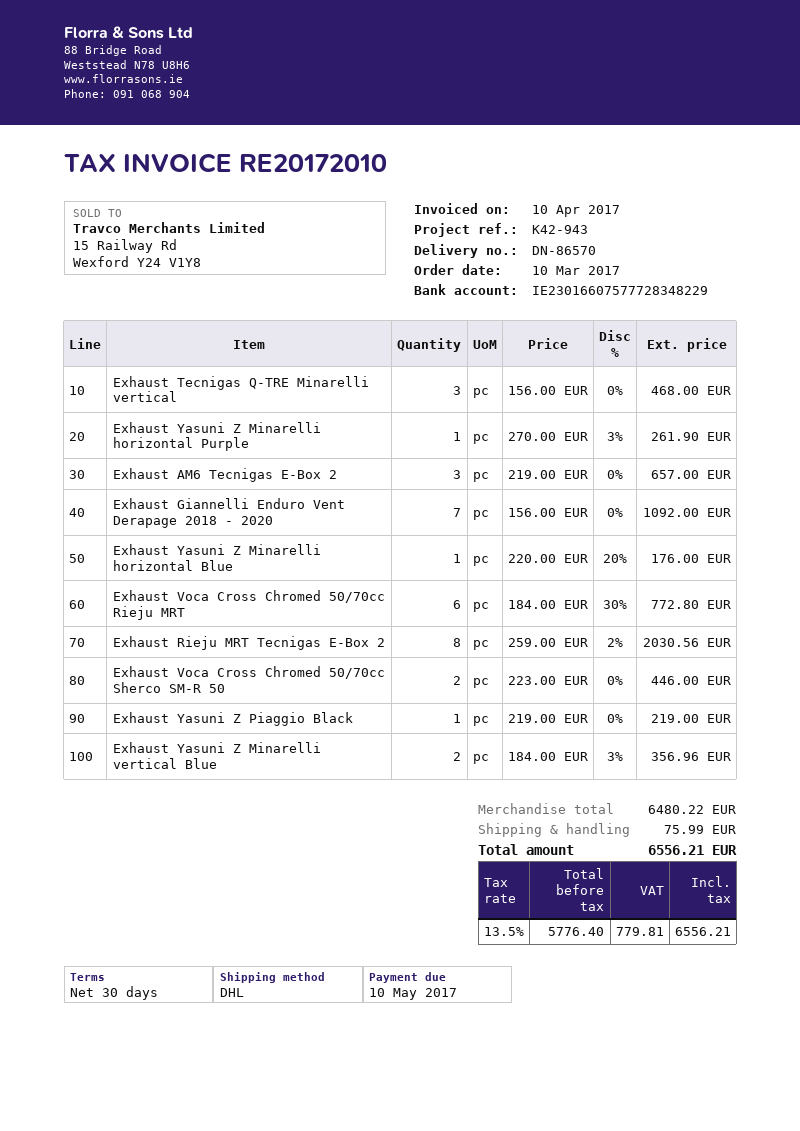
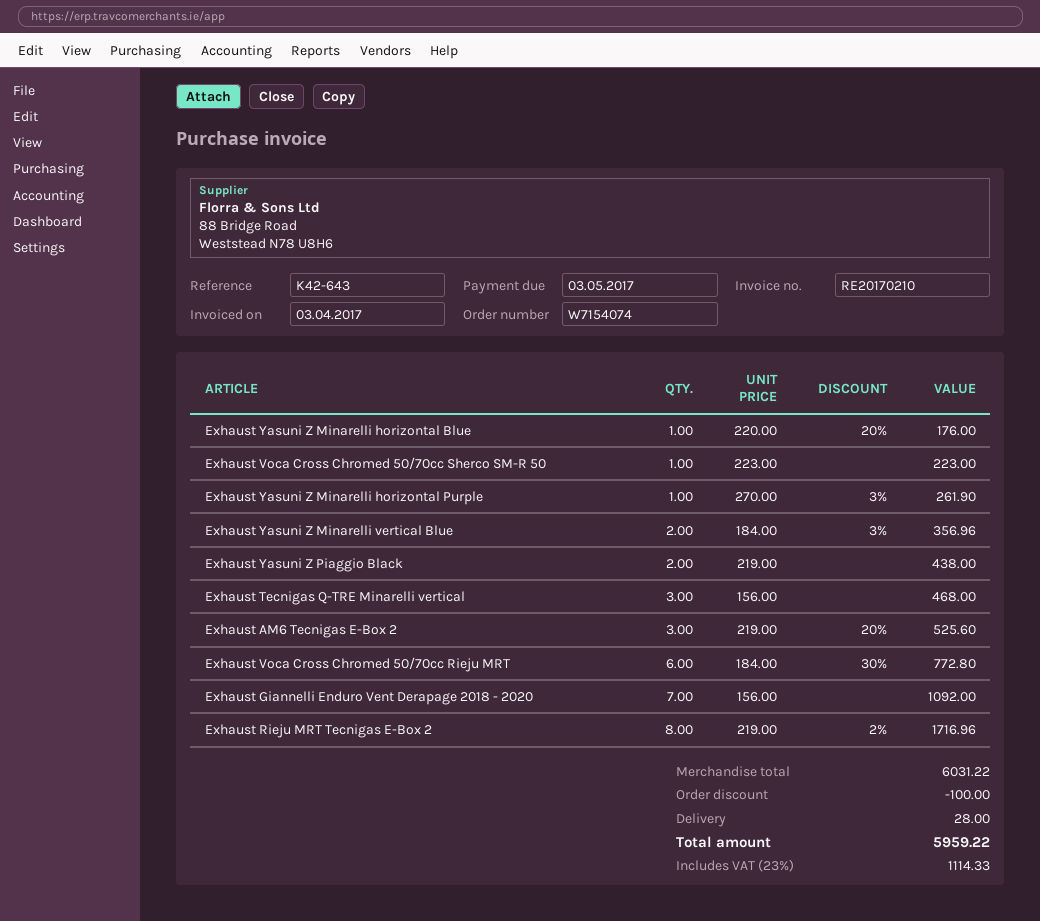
invoice number: RE20172010 -> RE20170210
invoice date: 2017-04-10 -> 2017-04-03
due date: 2017-05-10 -> 2017-05-03
reference: K42-943 -> K42-643
Exhaust AM6 Tecnigas E-Box 2: 3 x 219.00 = 657.00 -> 3 x 219.00 - 20% = 525.60
Exhaust Rieju MRT Tecnigas E-Box 2: 8 x 259.00 - 2% = 2030.56 -> 8 x 219.00 - 2% = 1716.96
Exhaust Voca Cross Chromed 50/70cc Sherco SM-R 50: 2 x 223.00 = 446.00 -> 1 x 223.00 = 223.00
Exhaust Yasuni Z Piaggio Black: 1 x 219.00 = 219.00 -> 2 x 219.00 = 438.00
subtotal: 6480.22 -> 6031.22
discount: none -> 100.00
shipping: 75.99 -> 28.00
tax: 13.5% = 779.81 -> 23% = 1114.33
total: 6556.21 -> 5959.22

